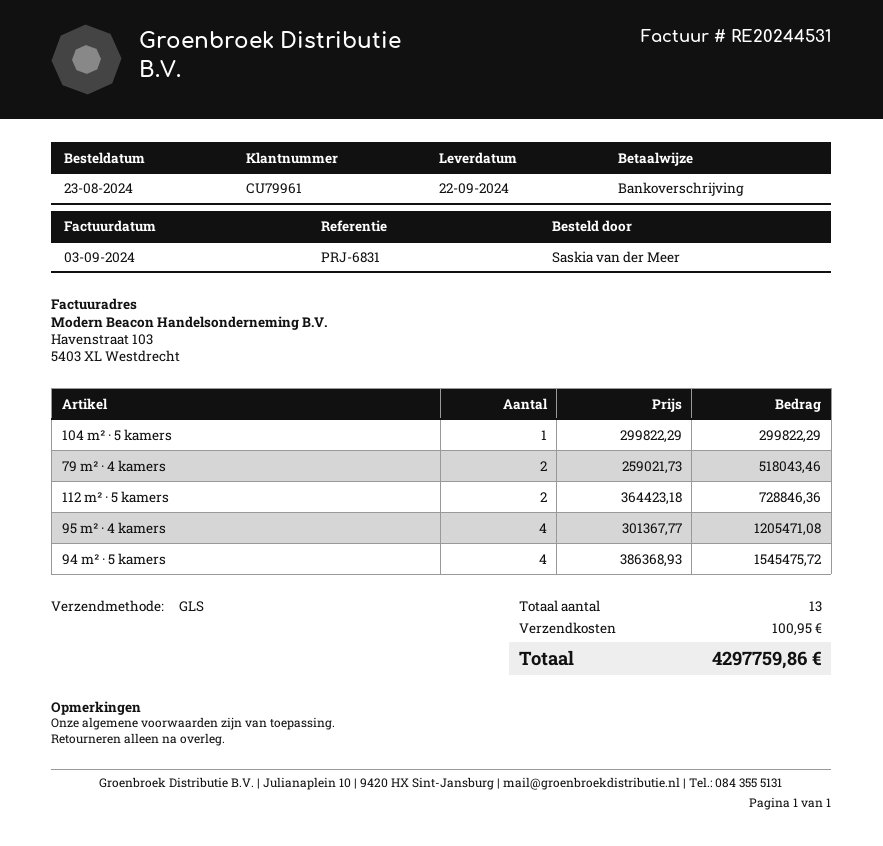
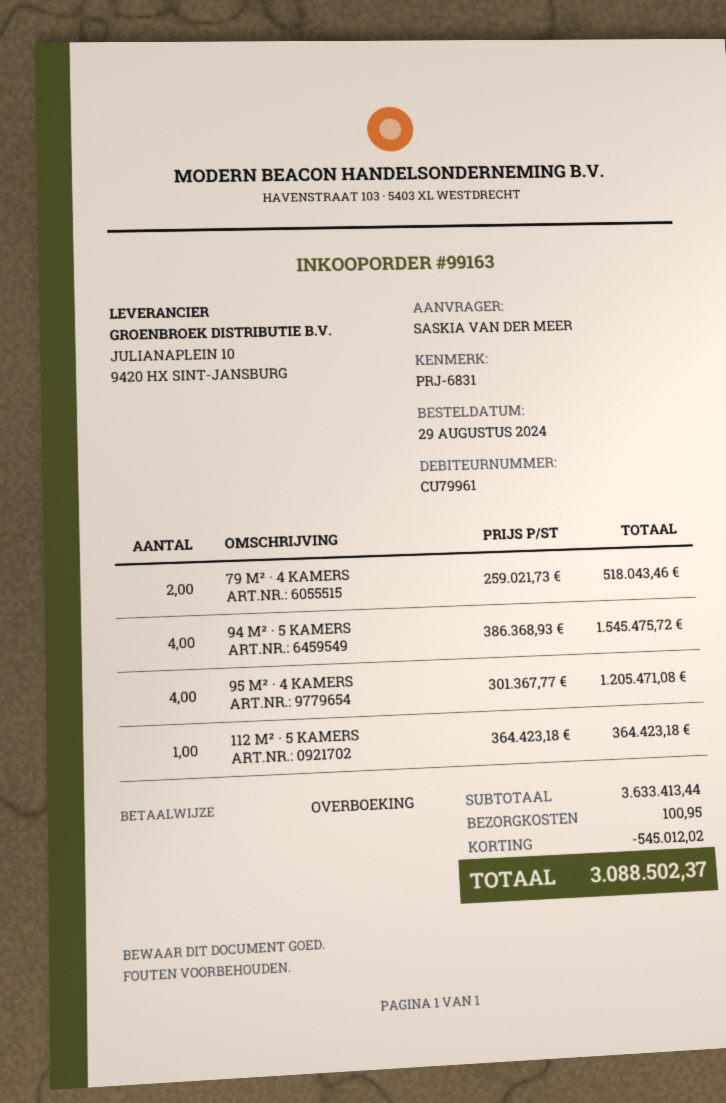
order date: 2024-08-23 -> 2024-08-29
104 m² · 5 kamers: 1 x 299822.29 = 299822.29 -> none
112 m² · 5 kamers: 2 x 364423.18 = 728846.36 -> 1 x 364423.18 = 364423.18
discount: none -> 545012.02
total: 4297759.86 -> 3088502.37

